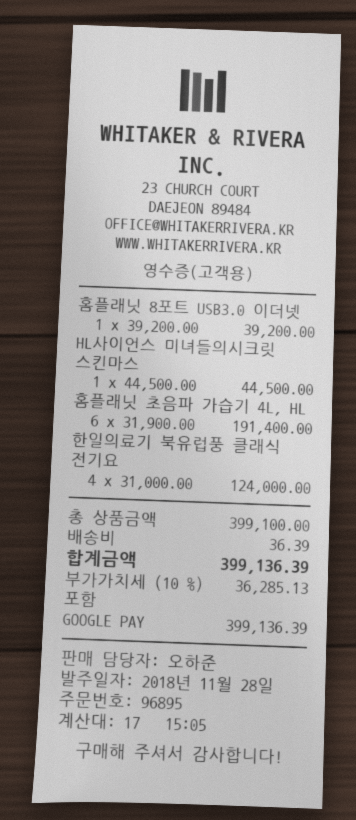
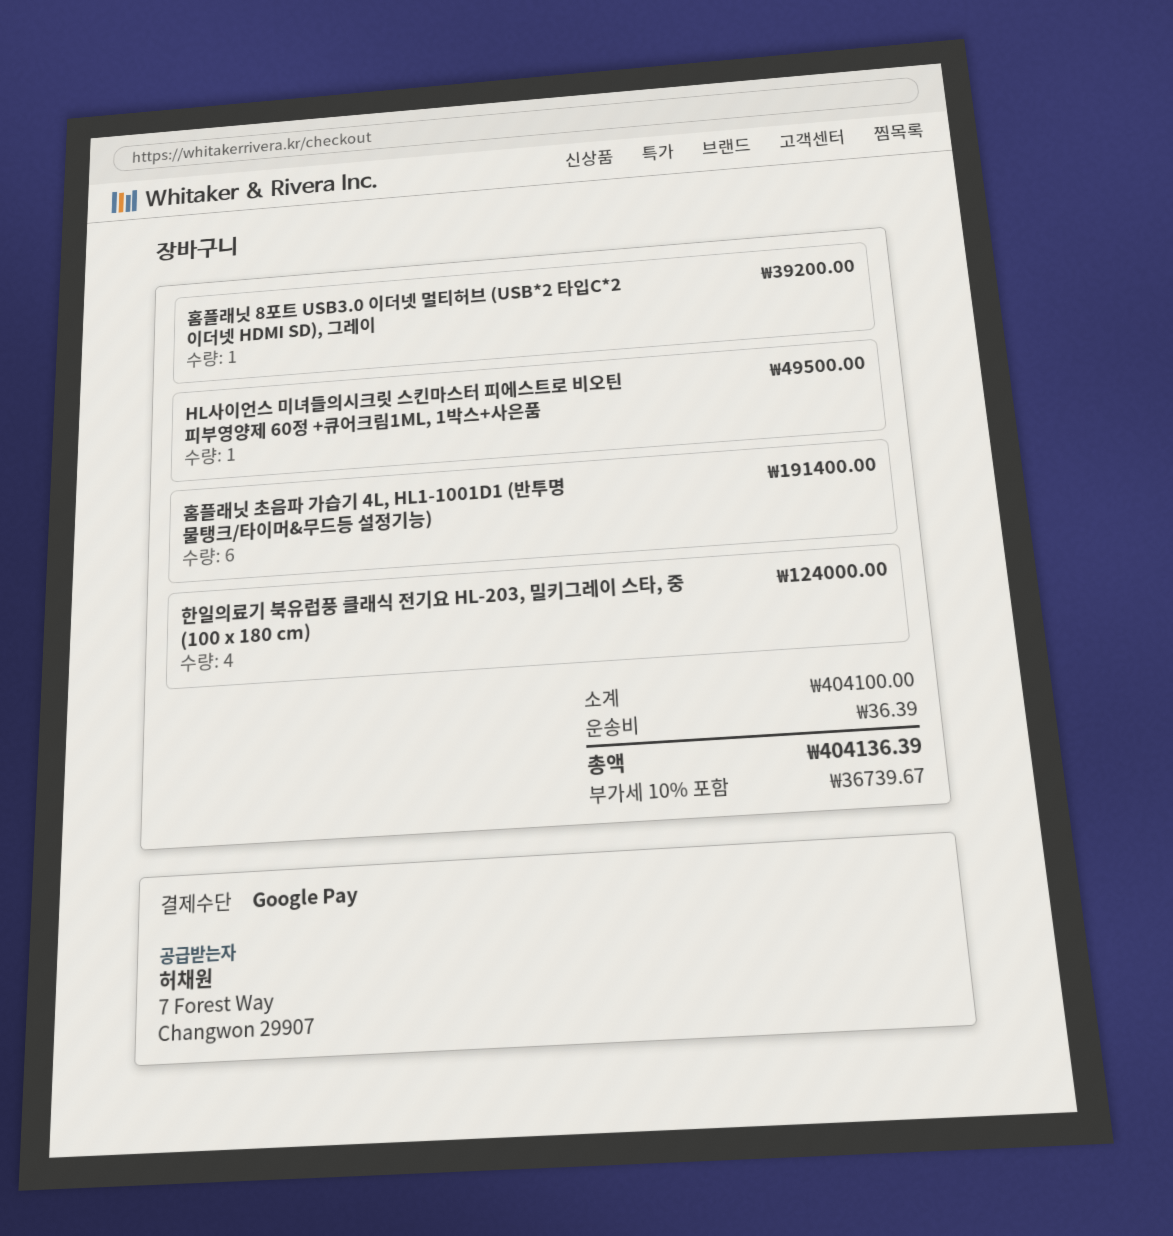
HL사이언스 미녀들의시크릿 스킨마스: 1 for 44500.00 -> 1 for 49500.00
subtotal: 399100.00 -> 404100.00
tax: 10% = 36285.13 -> 10% = 36739.67
total: 399136.39 -> 404136.39

